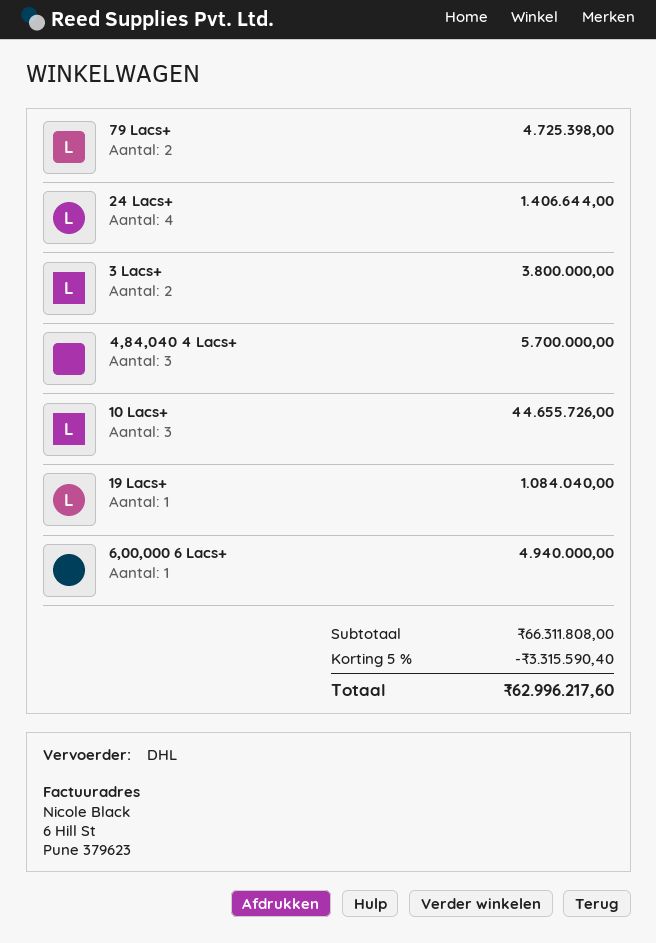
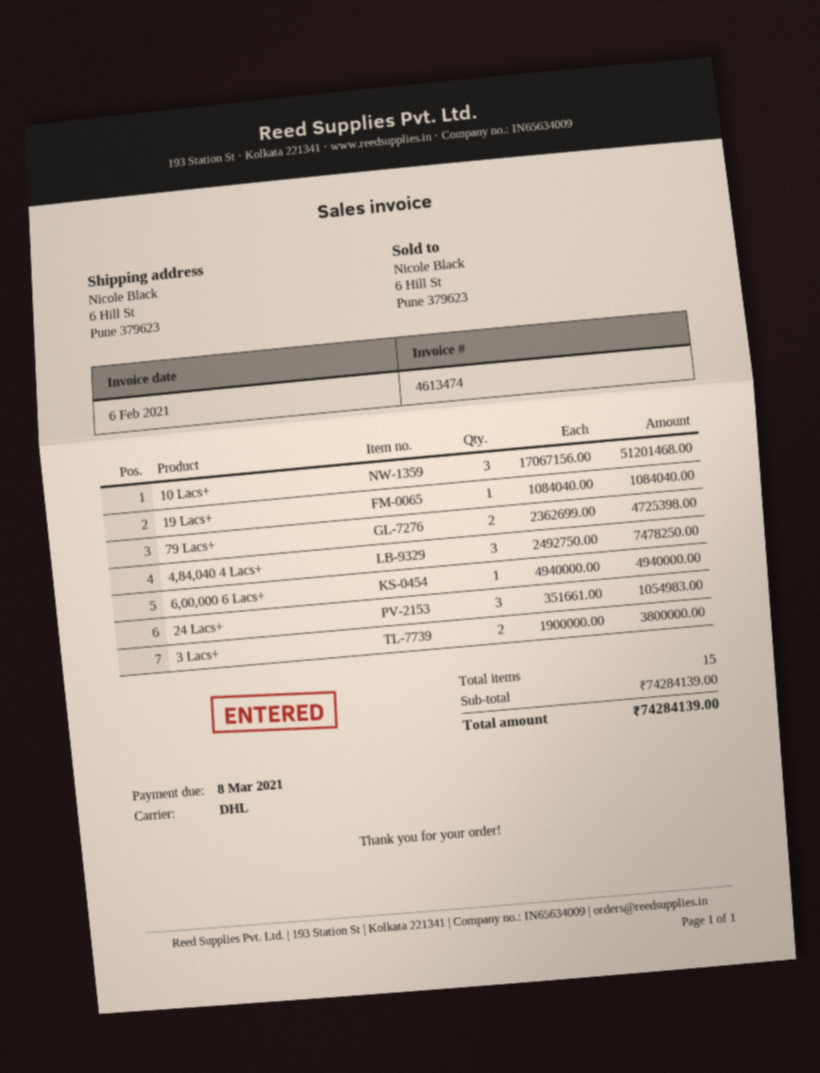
24 Lacs+: 4 for 1406644.00 -> 3 for 1054983.00
4,84,040 4 Lacs+: 3 for 5700000.00 -> 3 for 7478250.00
10 Lacs+: 3 for 44655726.00 -> 3 for 51201468.00
subtotal: 66311808.00 -> 74284139.00
discount: 5% = 3315590.40 -> none
total: 62996217.60 -> 74284139.00

